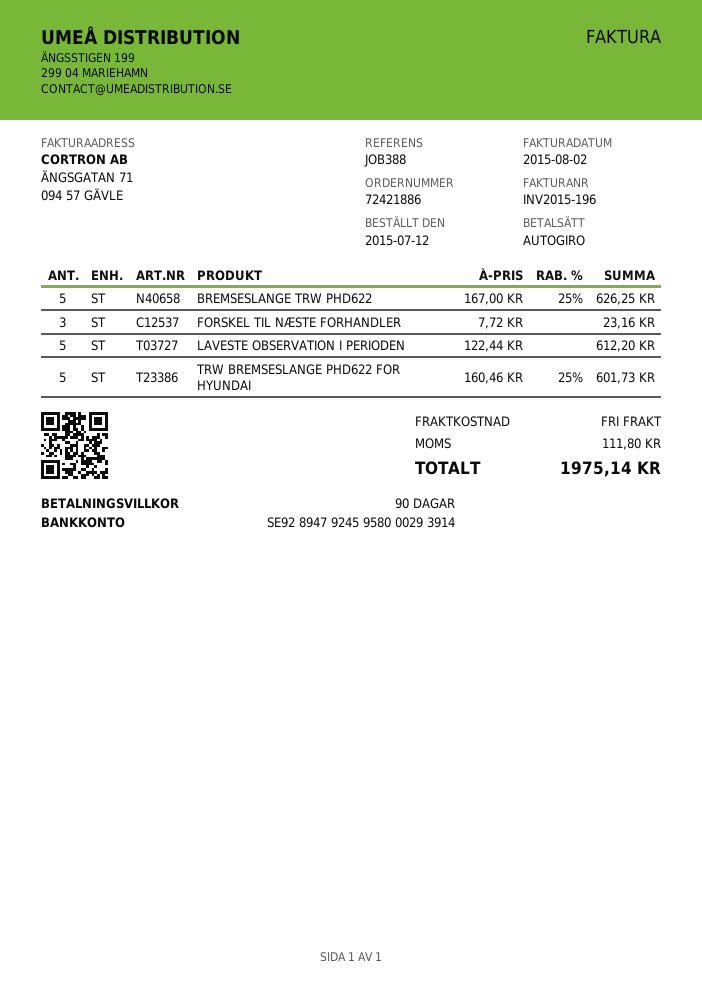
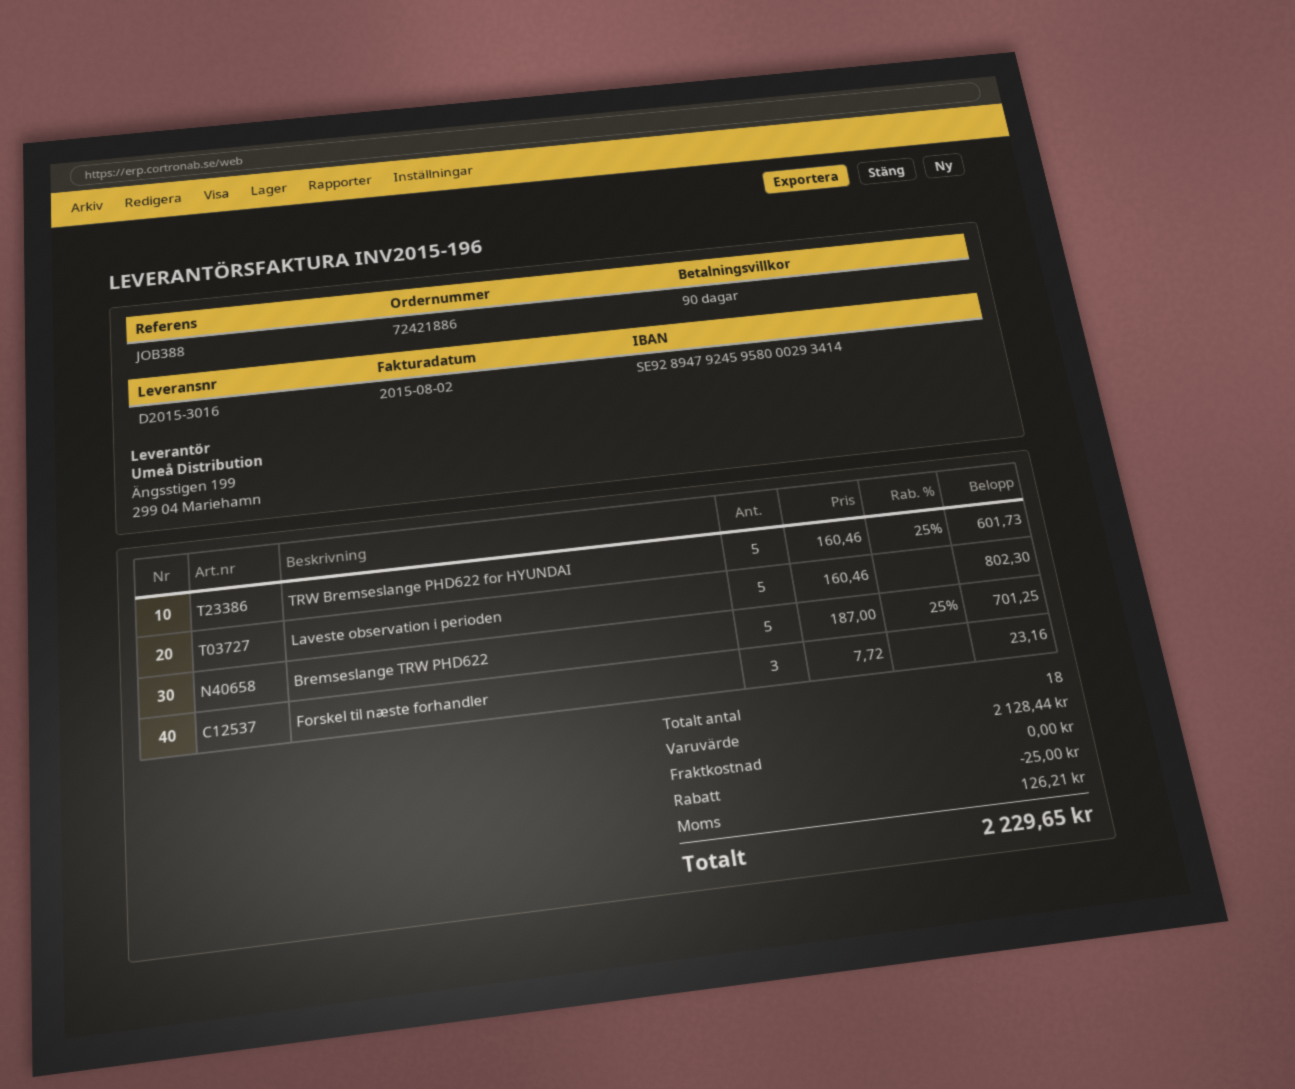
bank account: SE9289479245958000293914 -> SE9289479245958000293414
BREMSESLANGE TRW PHD622: 5 x 167.00 - 25% = 626.25 -> 5 x 187.00 - 25% = 701.25
LAVESTE OBSERVATION I PERIODEN: 5 x 122.44 = 612.20 -> 5 x 160.46 = 802.30
discount: none -> 25.00
tax: 111.80 -> 126.21
total: 1975.14 -> 2229.65

